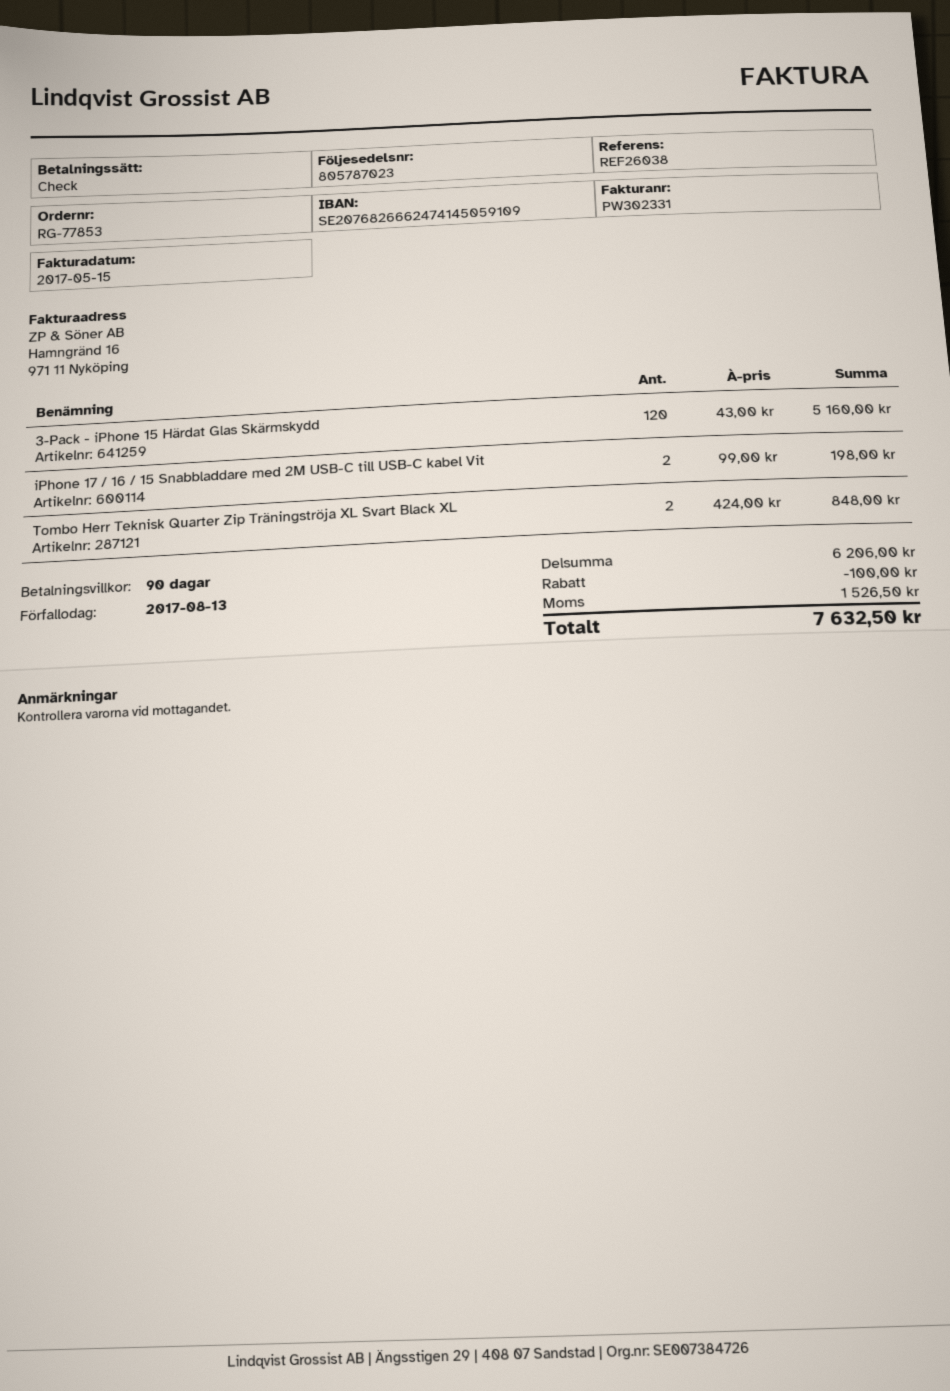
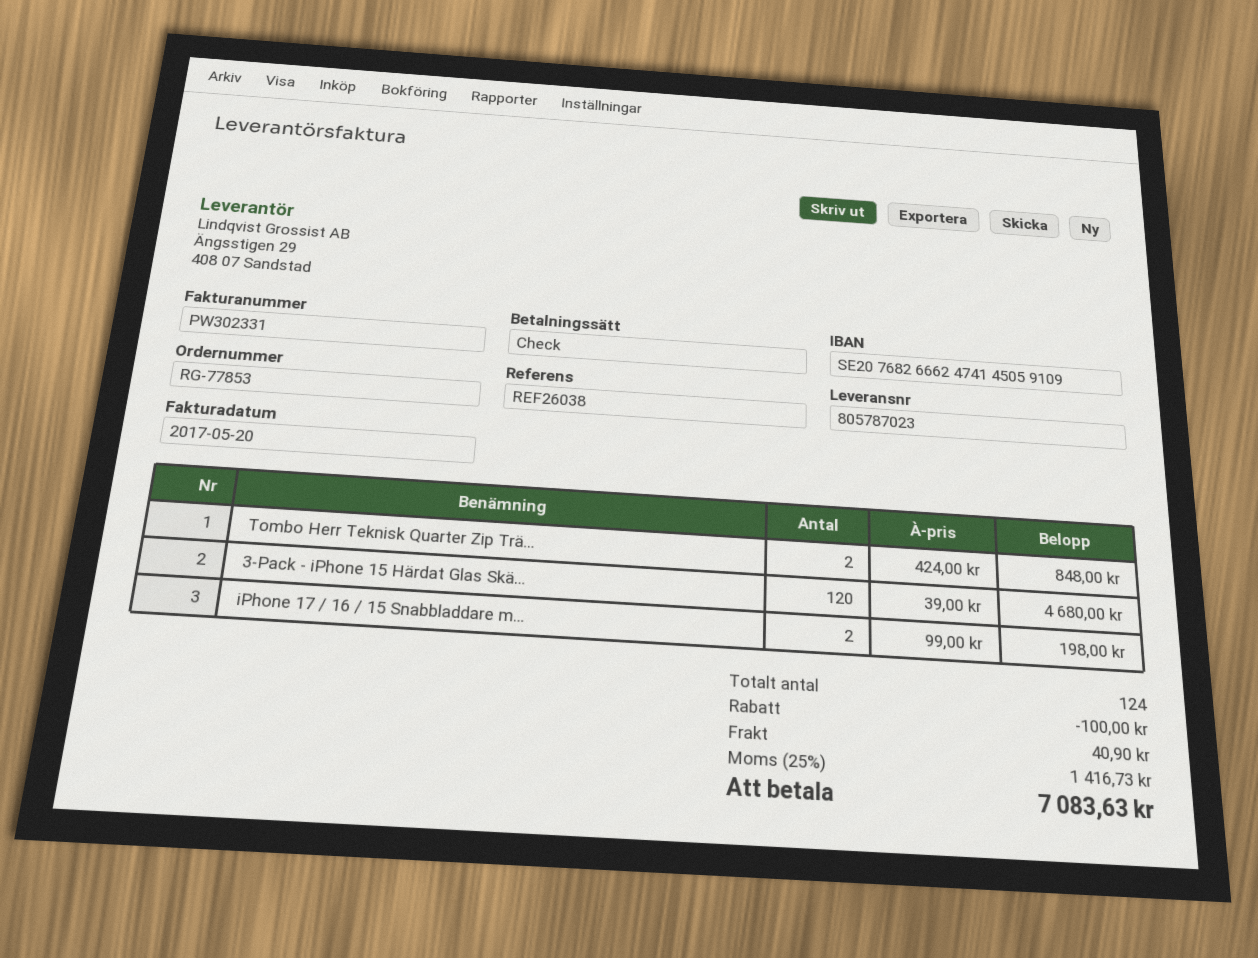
invoice date: 2017-05-15 -> 2017-05-20
3-Pack - iPhone 15 Härdat Glas Skärmskydd: 120 x 43.00 = 5160.00 -> 120 x 39.00 = 4680.00
shipping: none -> 40.90
tax: 1526.50 -> 1416.73
total: 7632.50 -> 7083.63

